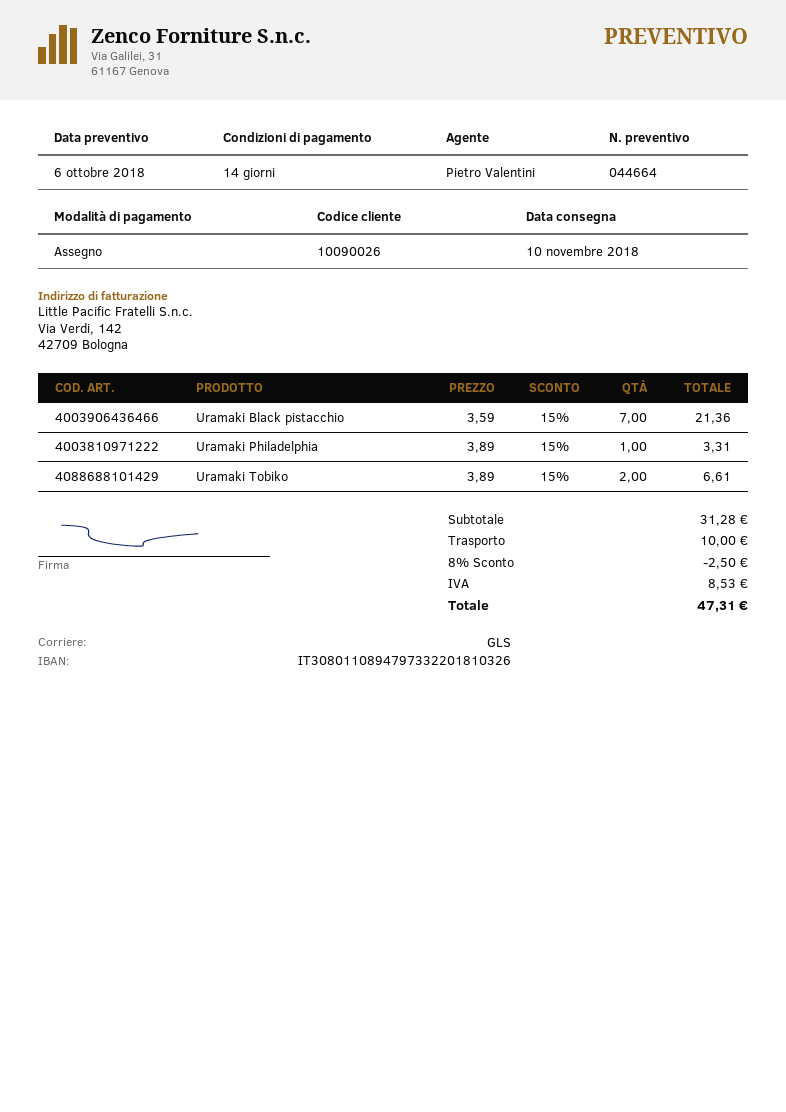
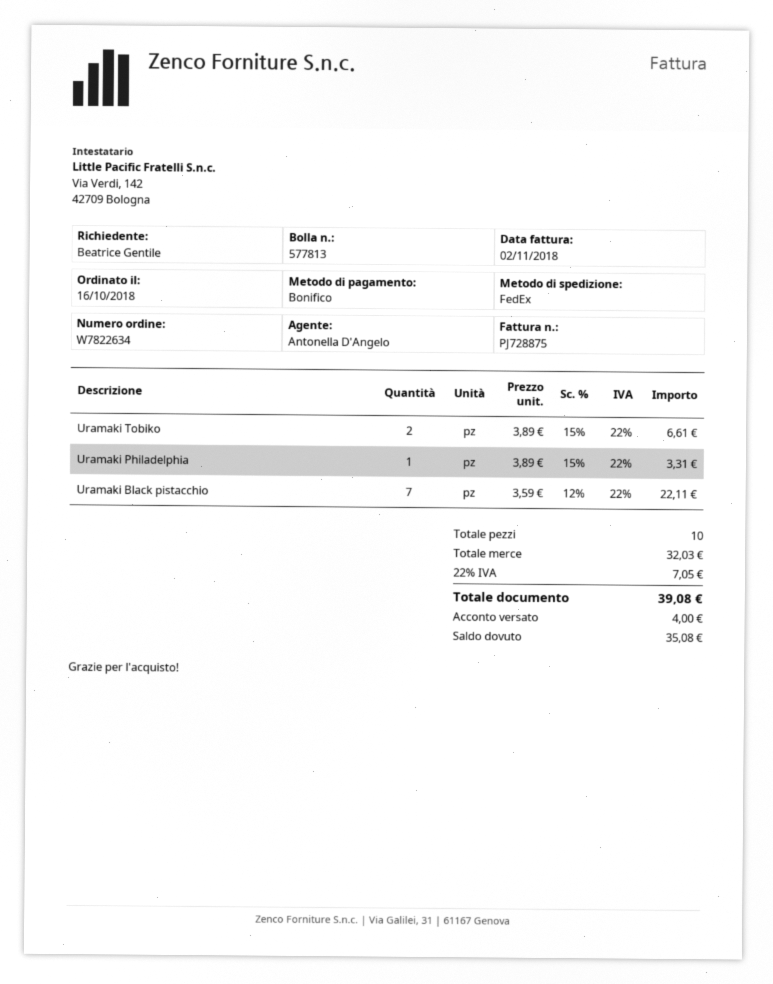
sales rep: Pietro Valentini -> Antonella D'Angelo
payment method: cheque -> bank transfer
shipping method: GLS -> FedEx
Uramaki Black pistacchio: 7 x 3.59 - 15% = 21.36 -> 7 x 3.59 - 12% = 22.11
subtotal: 31.28 -> 32.03
discount: 8% = 2.50 -> none
shipping: 10.00 -> none
tax: 8.53 -> 7.05
total: 47.31 -> 39.08

